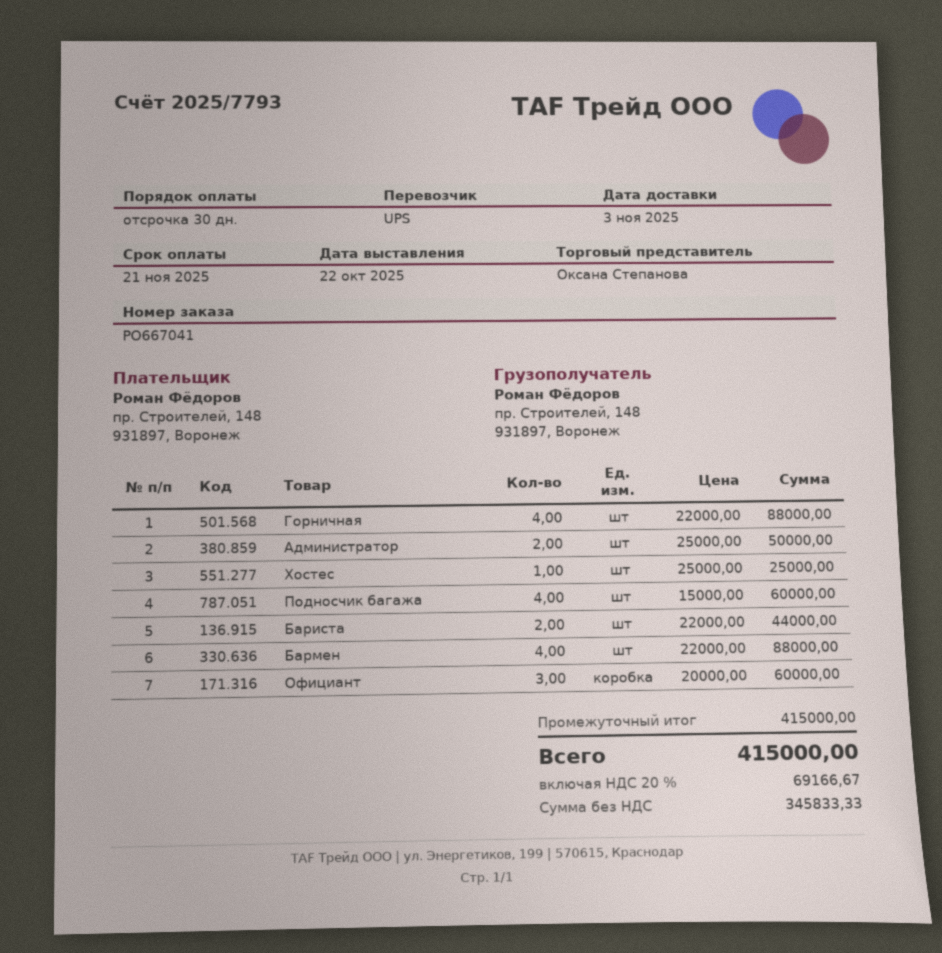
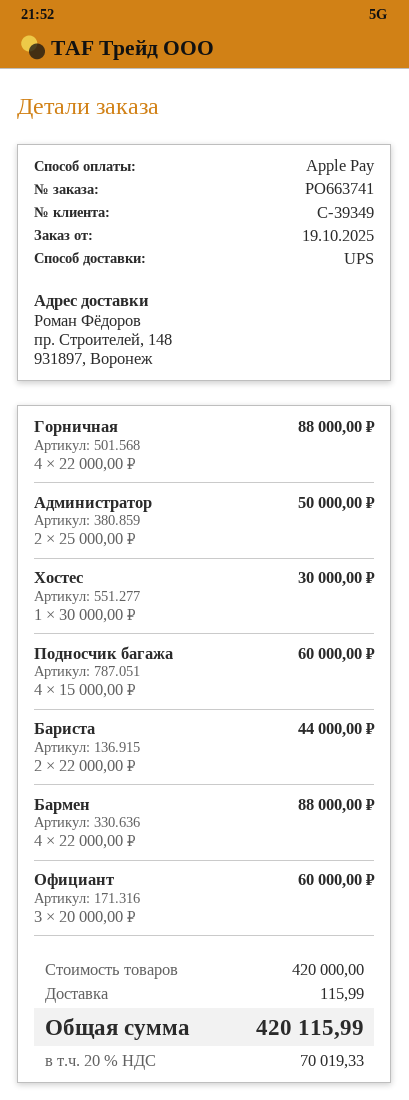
order number: PO667041 -> PO663741
Хостес: 1 x 25000.00 = 25000.00 -> 1 x 30000.00 = 30000.00
subtotal: 415000.00 -> 420000.00
shipping: none -> 115.99
tax: 20% = 69166.67 -> 20% = 70019.33
total: 415000.00 -> 420115.99

